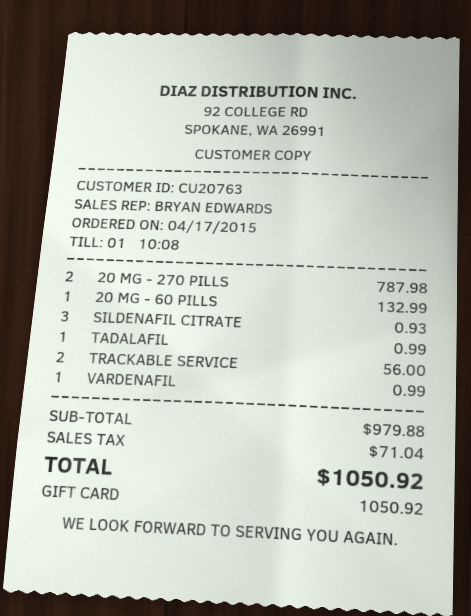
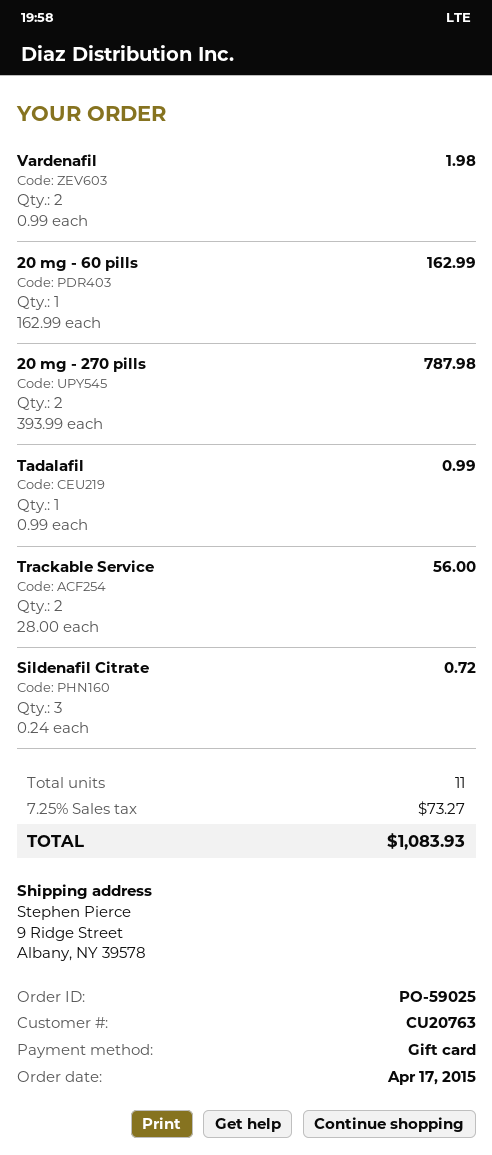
20 MG - 60 PILLS: 1 for 132.99 -> 1 for 162.99
SILDENAFIL CITRATE: 3 for 0.93 -> 3 for 0.72
VARDENAFIL: 1 for 0.99 -> 2 for 1.98
tax: 71.04 -> 73.27
total: 1050.92 -> 1083.93

